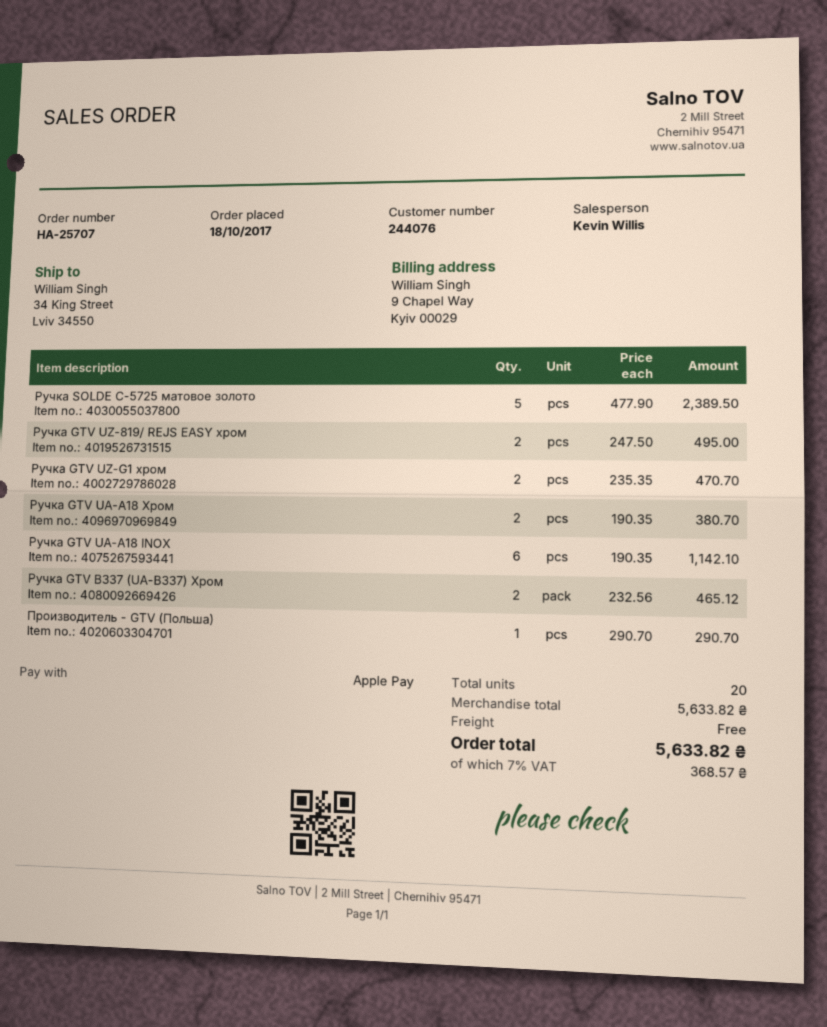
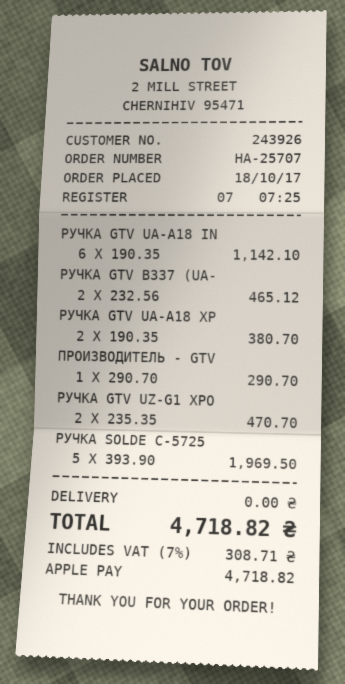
customer number: 244076 -> 243926
Ручка SOLDE C-5725 матовое золото: 5 x 477.90 = 2389.50 -> 5 x 393.90 = 1969.50
Ручка GTV UZ-819/ REJS EASY хром: 2 x 247.50 = 495.00 -> none
tax: 7% = 368.57 -> 7% = 308.71
total: 5633.82 -> 4718.82

